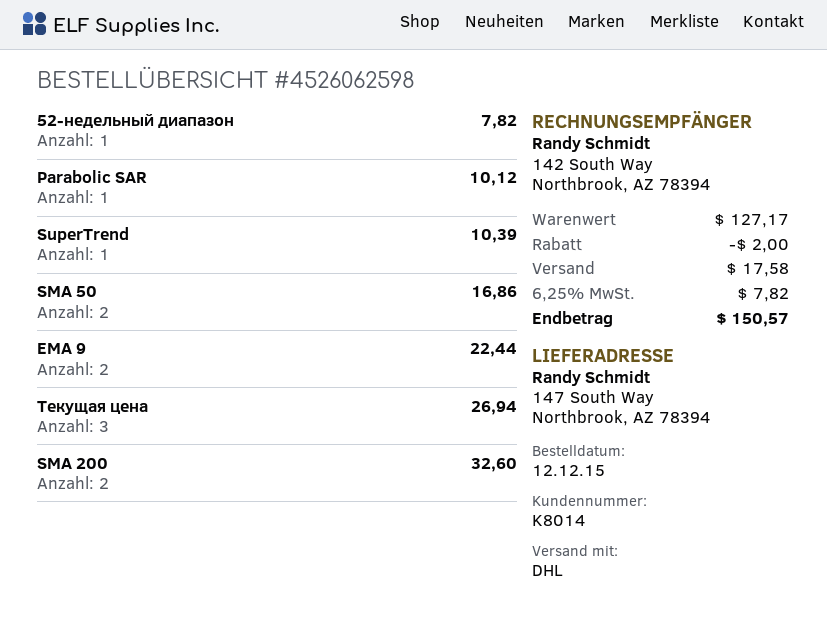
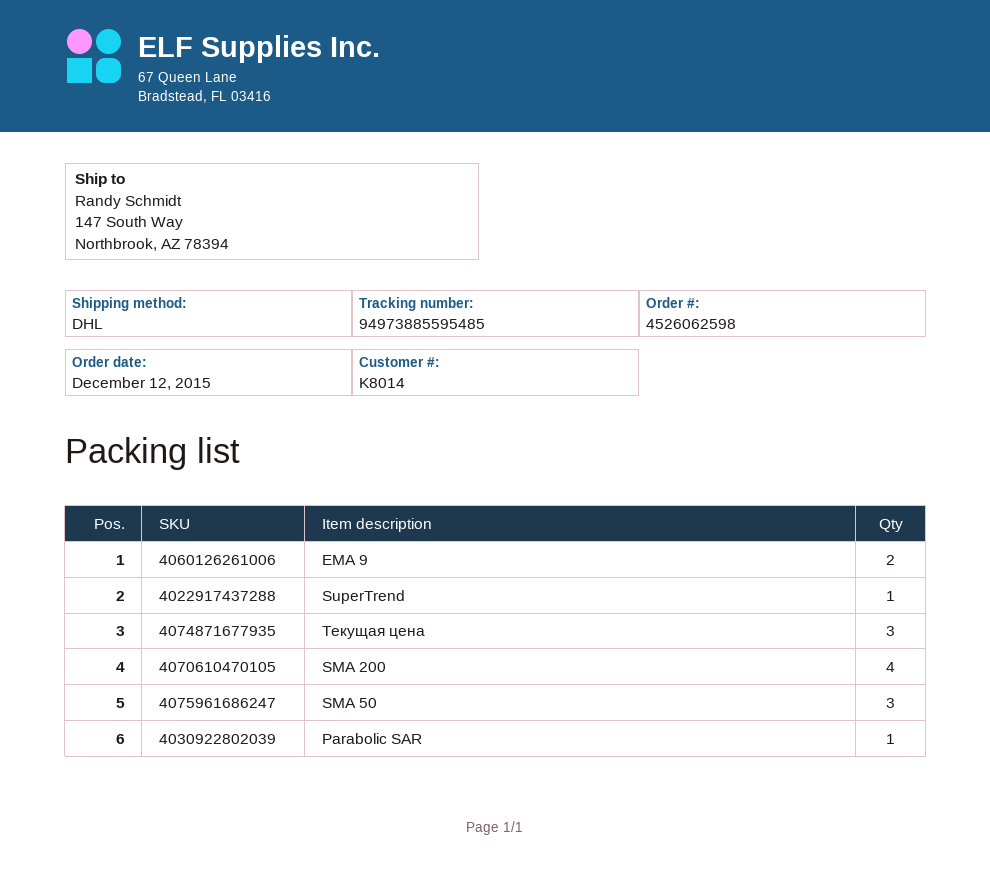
52-недельный диапазон: 1 -> none
SMA 50: 2 -> 3
SMA 200: 2 -> 4

